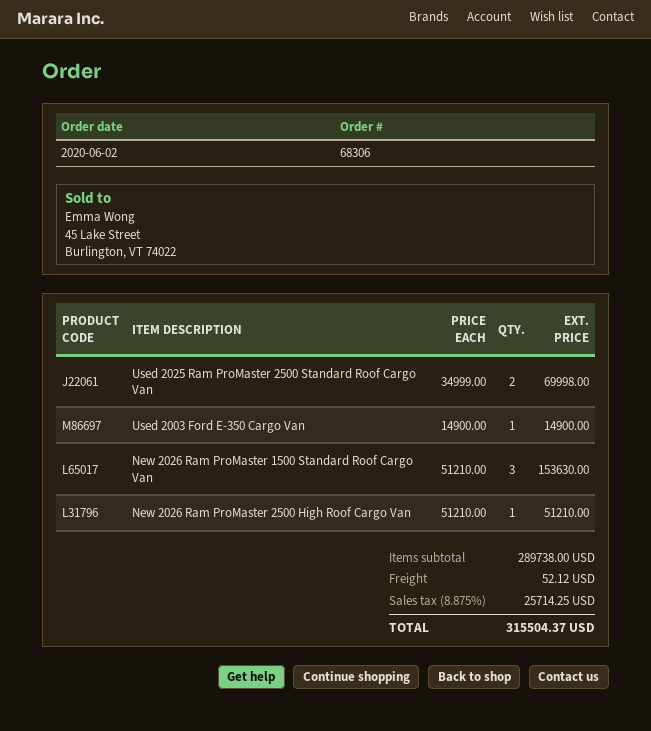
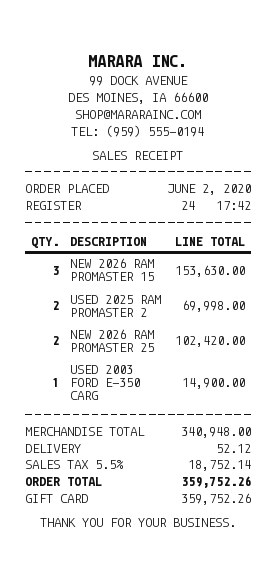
New 2026 Ram ProMaster 2500 High Roof Cargo Van: 1 for 51210.00 -> 2 for 102420.00
subtotal: 289738.00 -> 340948.00
tax: 8.875% = 25714.25 -> 5.5% = 18752.14
total: 315504.37 -> 359752.26

